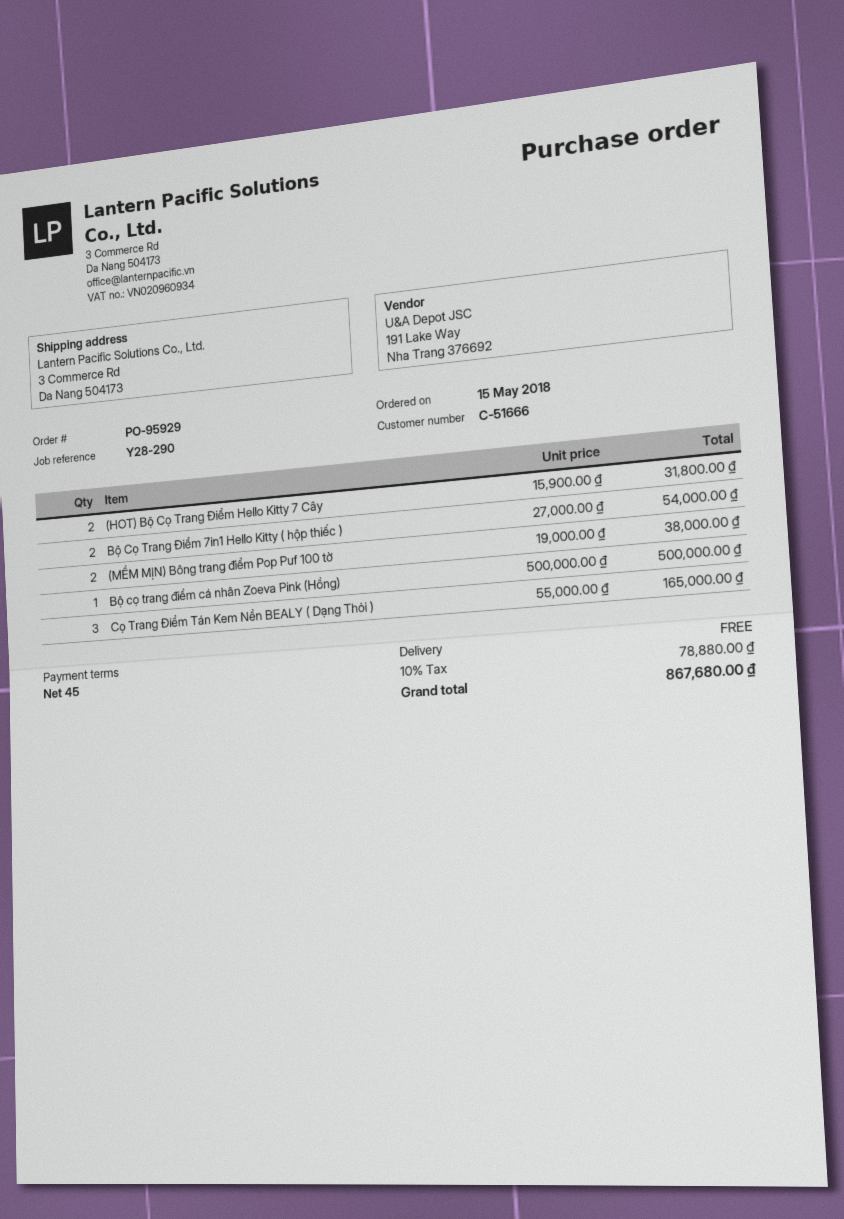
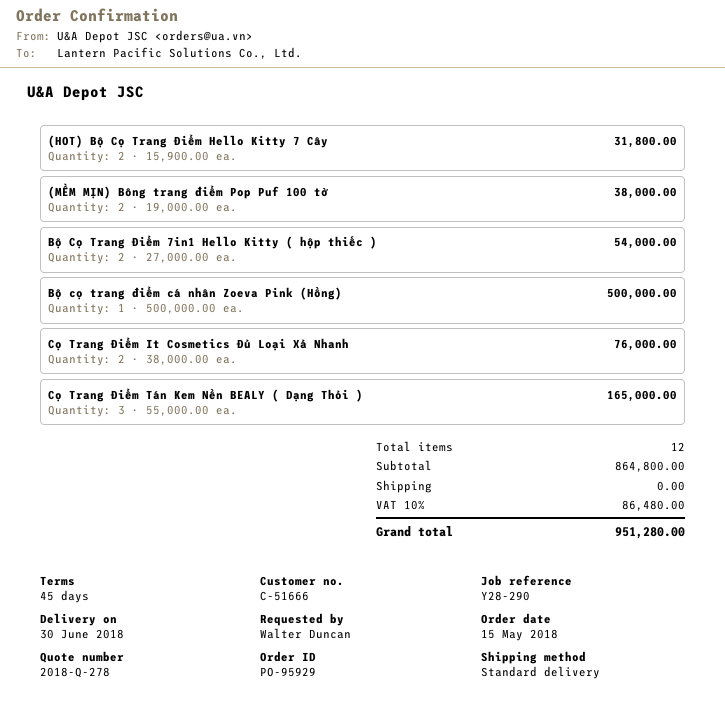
Cọ Trang Điểm It Cosmetics Đủ Loại Xả Nhanh: none -> 2 x 38000.00 = 76000.00
tax: 10% = 78880.00 -> 10% = 86480.00
total: 867680.00 -> 951280.00

